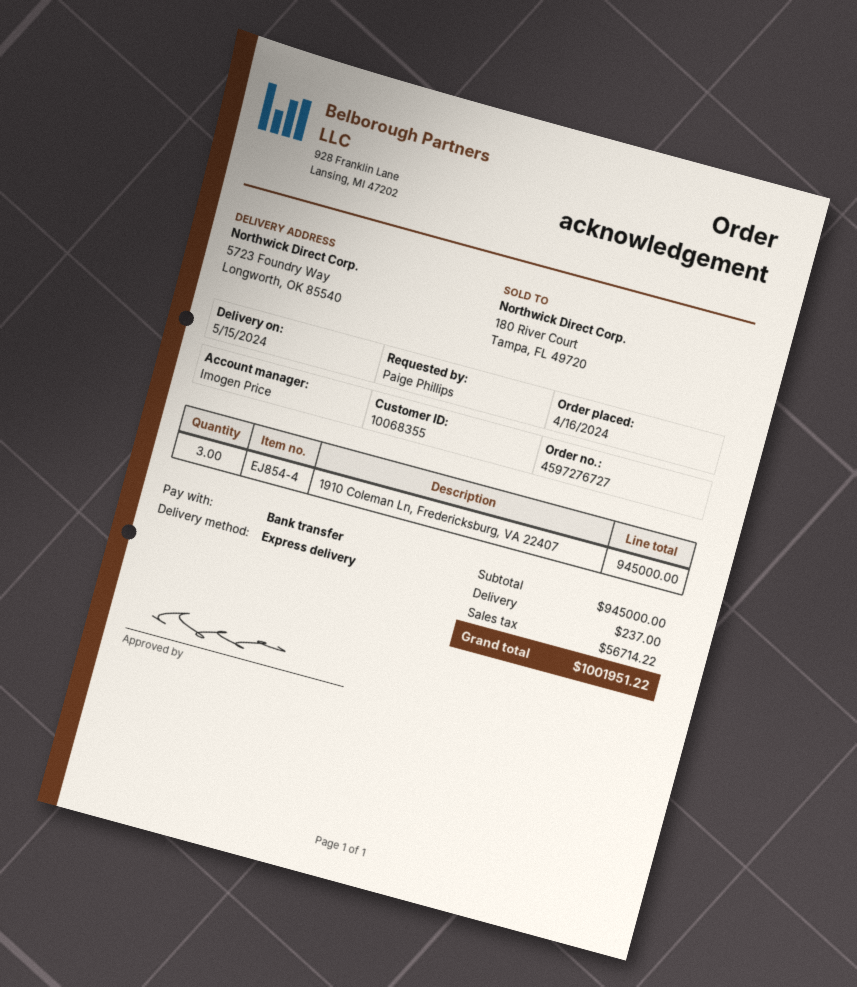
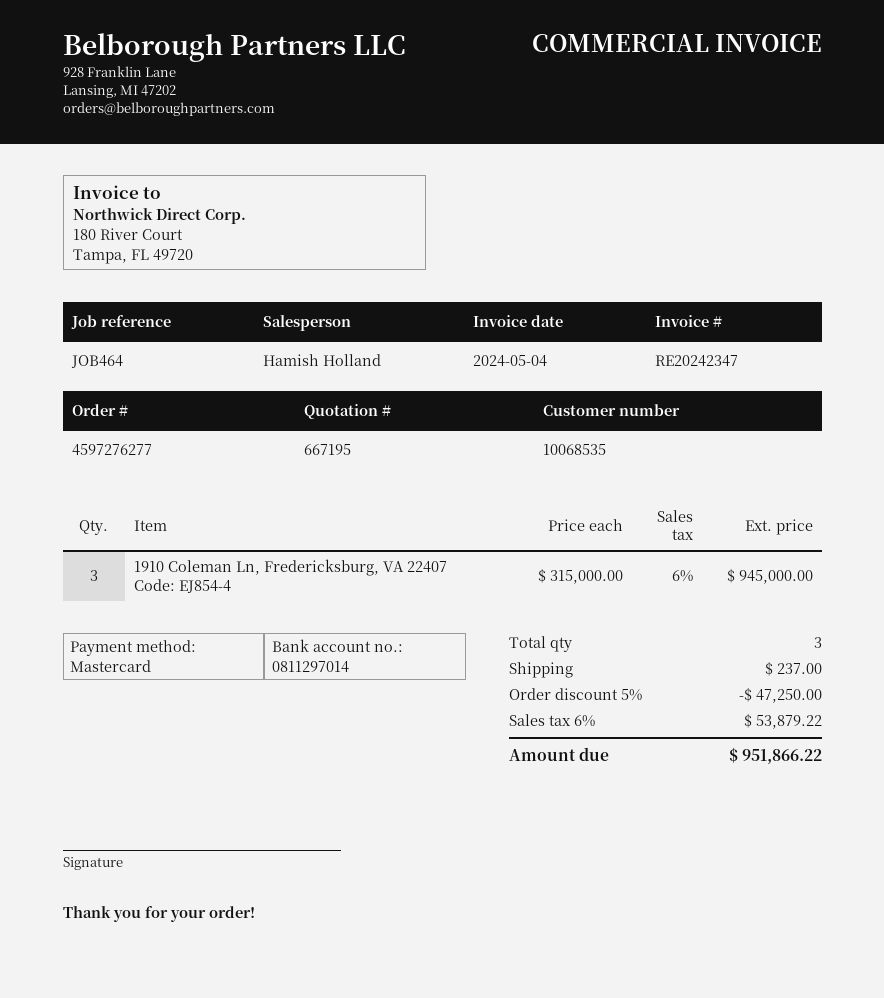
order number: 4597276727 -> 4597276277
customer number: 10068355 -> 10068535
sales rep: Imogen Price -> Hamish Holland
payment method: bank transfer -> Mastercard
discount: none -> 5% = 47250.00
tax: 56714.22 -> 53879.22
total: 1001951.22 -> 951866.22

